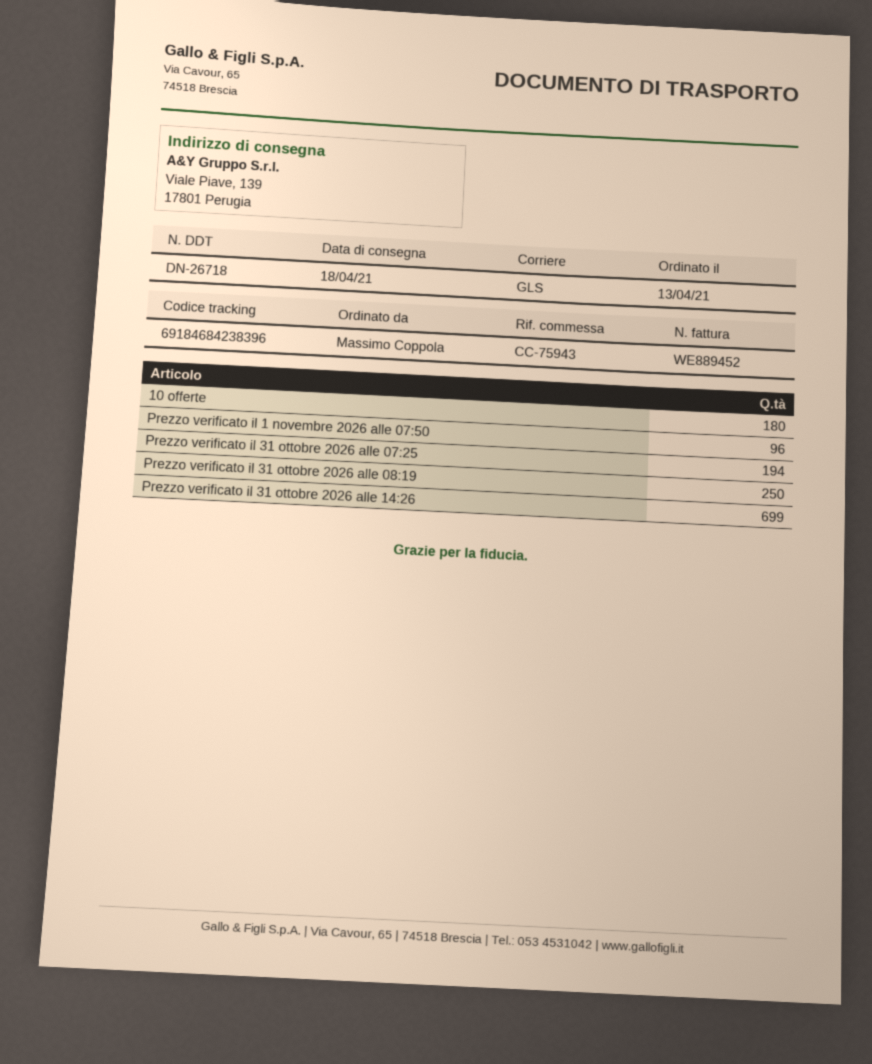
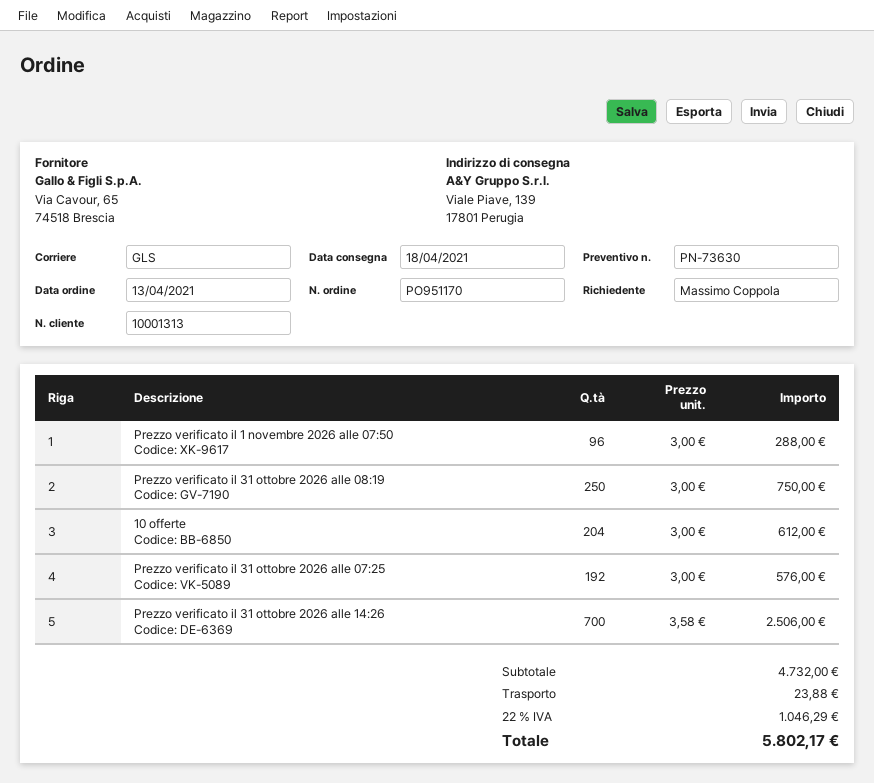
10 offerte: 180 -> 204
Prezzo verificato il 31 ottobre 2026 alle 07:25: 194 -> 192
Prezzo verificato il 31 ottobre 2026 alle 14:26: 699 -> 700

